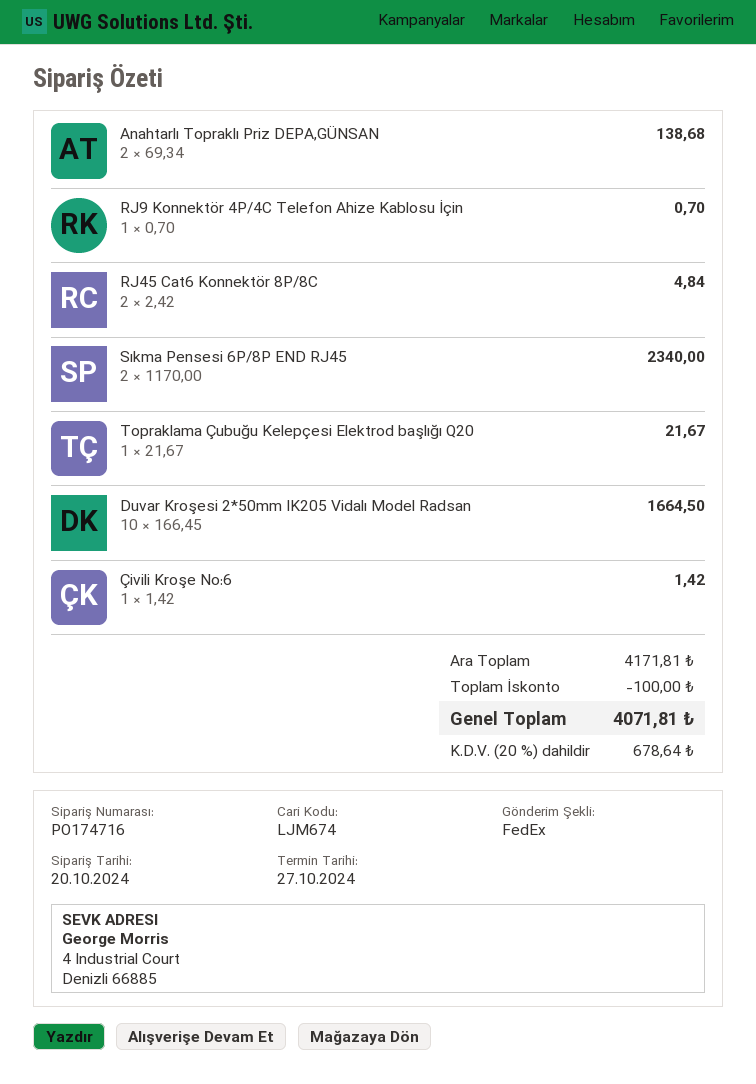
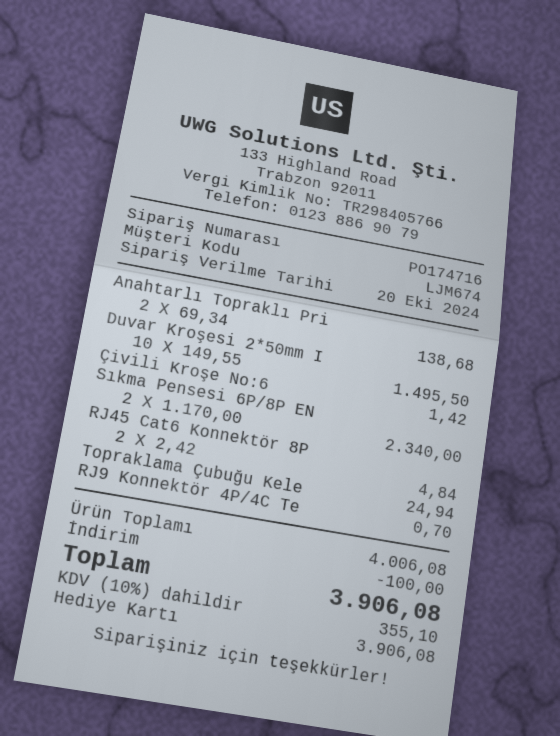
Topraklama Çubuğu Kelepçesi Elektrod başlığı Q20: 1 x 21.67 = 21.67 -> 1 x 24.94 = 24.94
Duvar Kroşesi 2*50mm IK205 Vidalı Model Radsan: 10 x 166.45 = 1664.50 -> 10 x 149.55 = 1495.50
subtotal: 4171.81 -> 4006.08
tax: 20% = 678.64 -> 10% = 355.10
total: 4071.81 -> 3906.08

